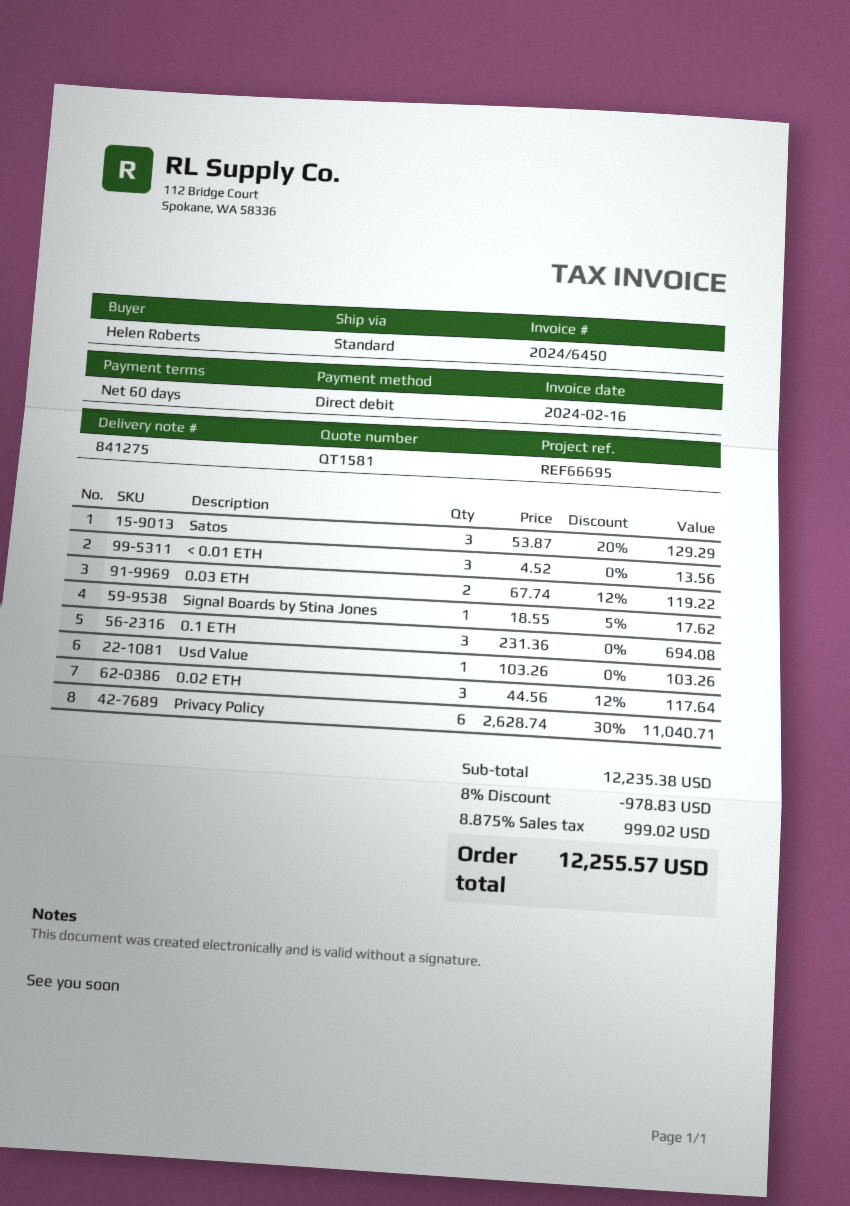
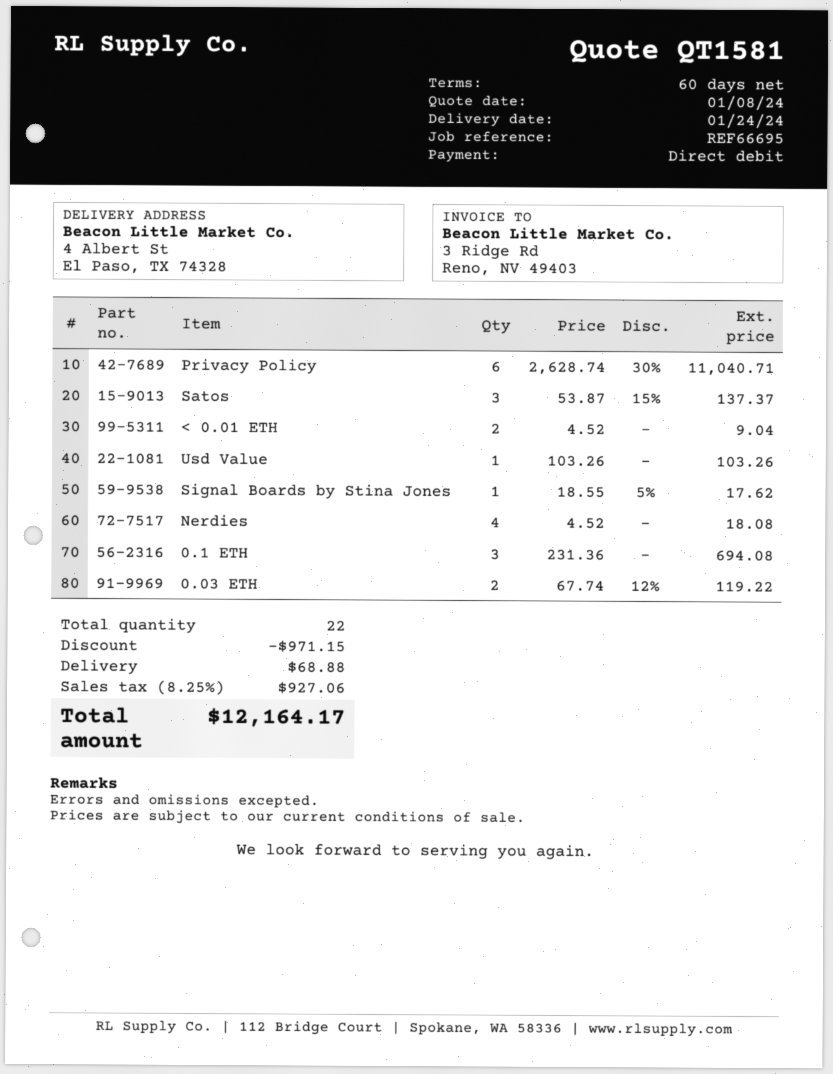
Satos: 3 x 53.87 - 20% = 129.29 -> 3 x 53.87 - 15% = 137.37
< 0.01 ETH: 3 x 4.52 = 13.56 -> 2 x 4.52 = 9.04
0.02 ETH: 3 x 44.56 - 12% = 117.64 -> none
Nerdies: none -> 4 x 4.52 = 18.08
discount: 978.83 -> 971.15
shipping: none -> 68.88
tax: 8.875% = 999.02 -> 8.25% = 927.06
total: 12255.57 -> 12164.17

